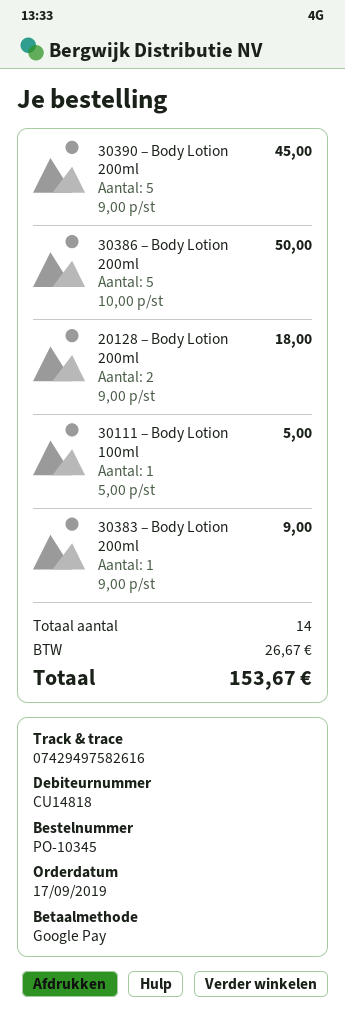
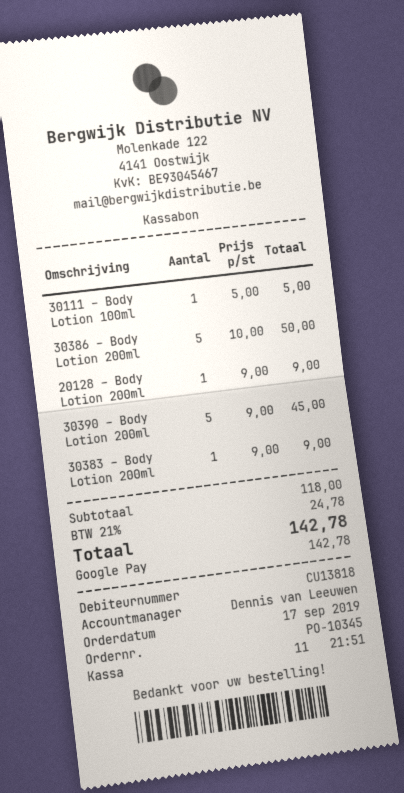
customer number: CU14818 -> CU13818
20128 – Body Lotion 200ml: 2 x 9.00 = 18.00 -> 1 x 9.00 = 9.00
tax: 26.67 -> 24.78
total: 153.67 -> 142.78

